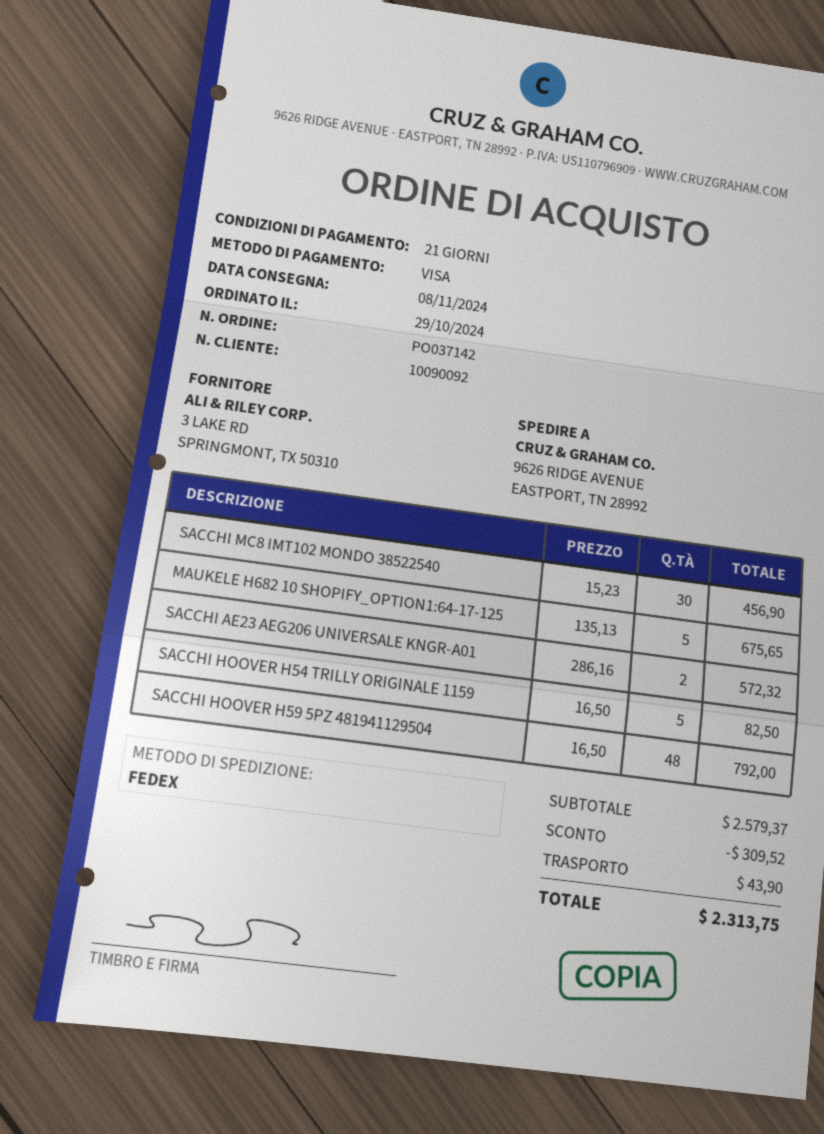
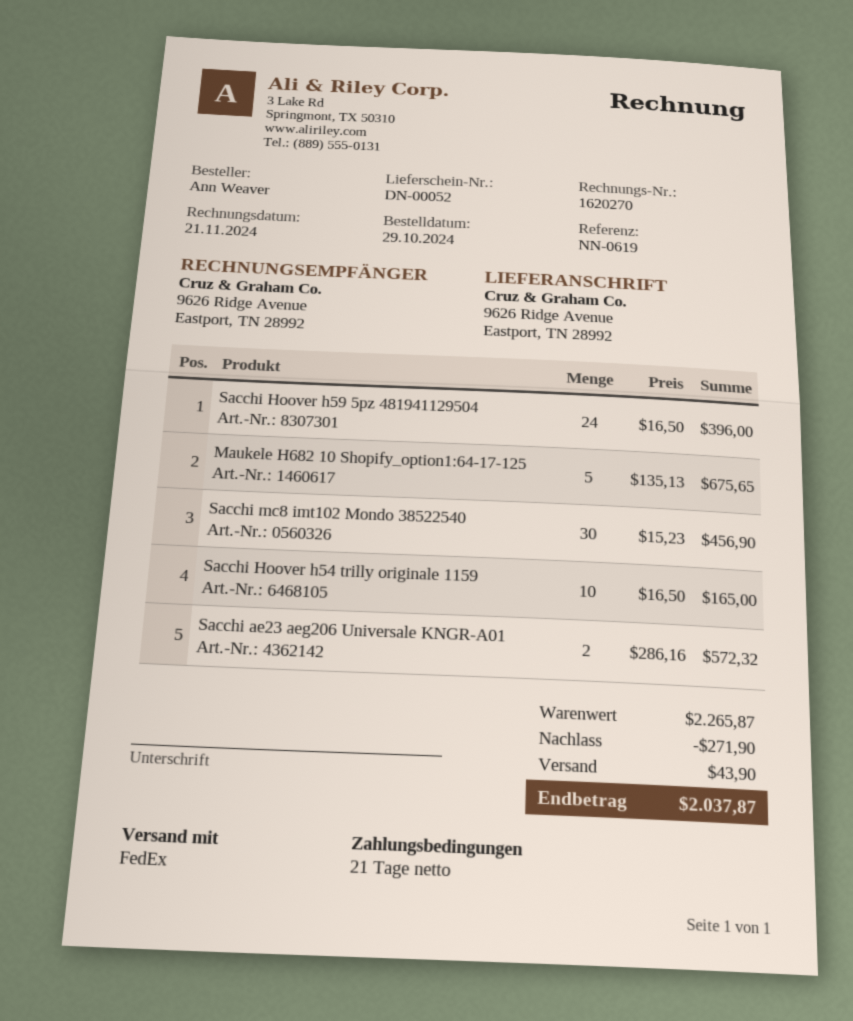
SACCHI HOOVER H54 TRILLY ORIGINALE 1159: 5 x 16.50 = 82.50 -> 10 x 16.50 = 165.00
SACCHI HOOVER H59 5PZ 481941129504: 48 x 16.50 = 792.00 -> 24 x 16.50 = 396.00
subtotal: 2579.37 -> 2265.87
discount: 309.52 -> 271.90
total: 2313.75 -> 2037.87

